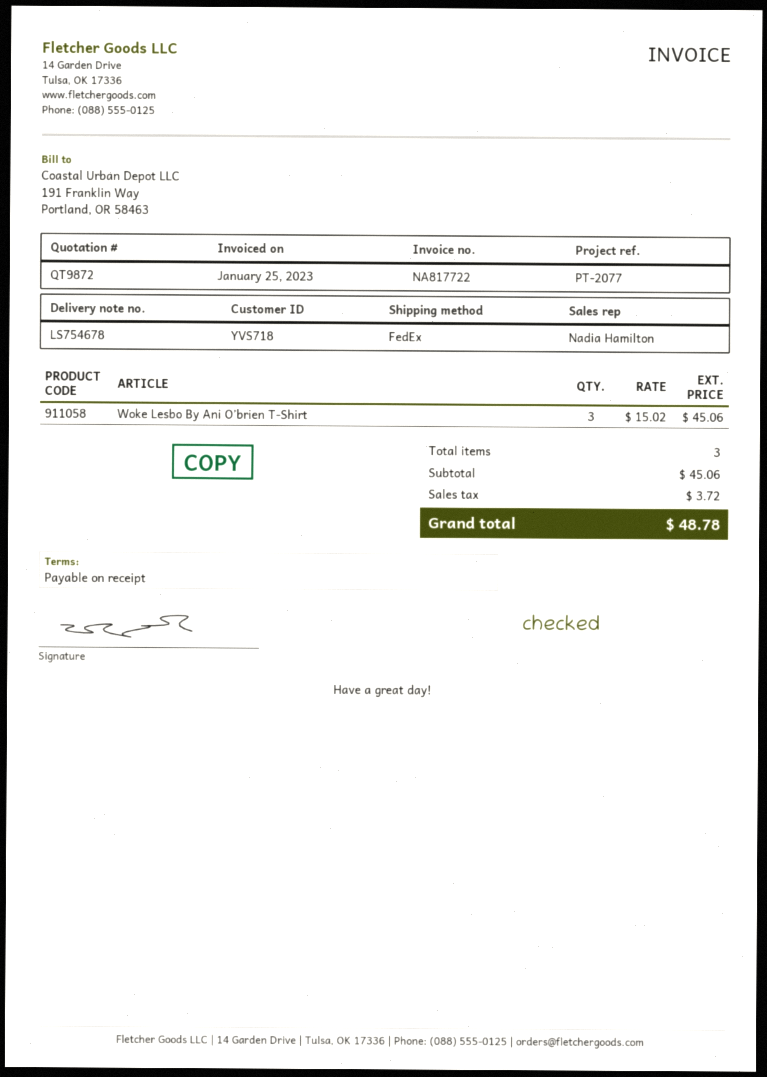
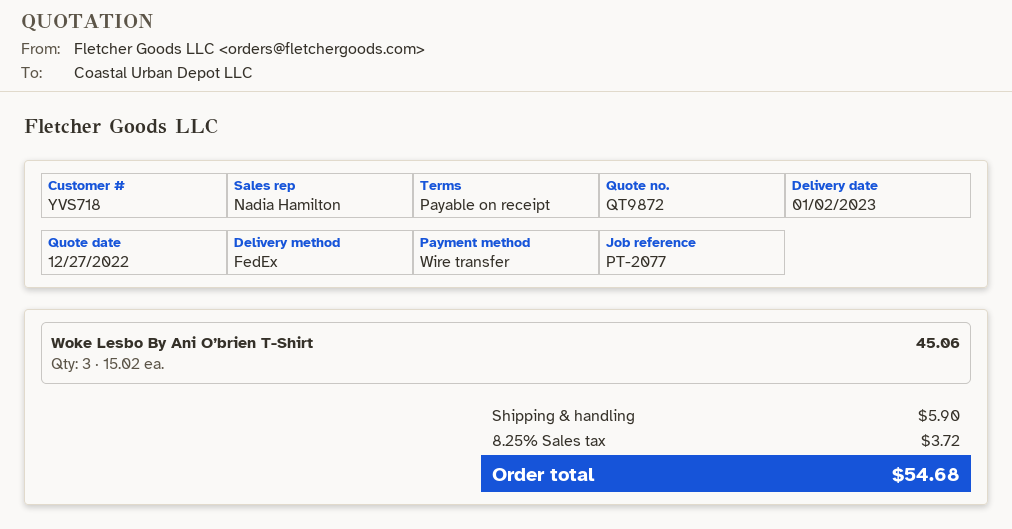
shipping: none -> 5.90
total: 48.78 -> 54.68

